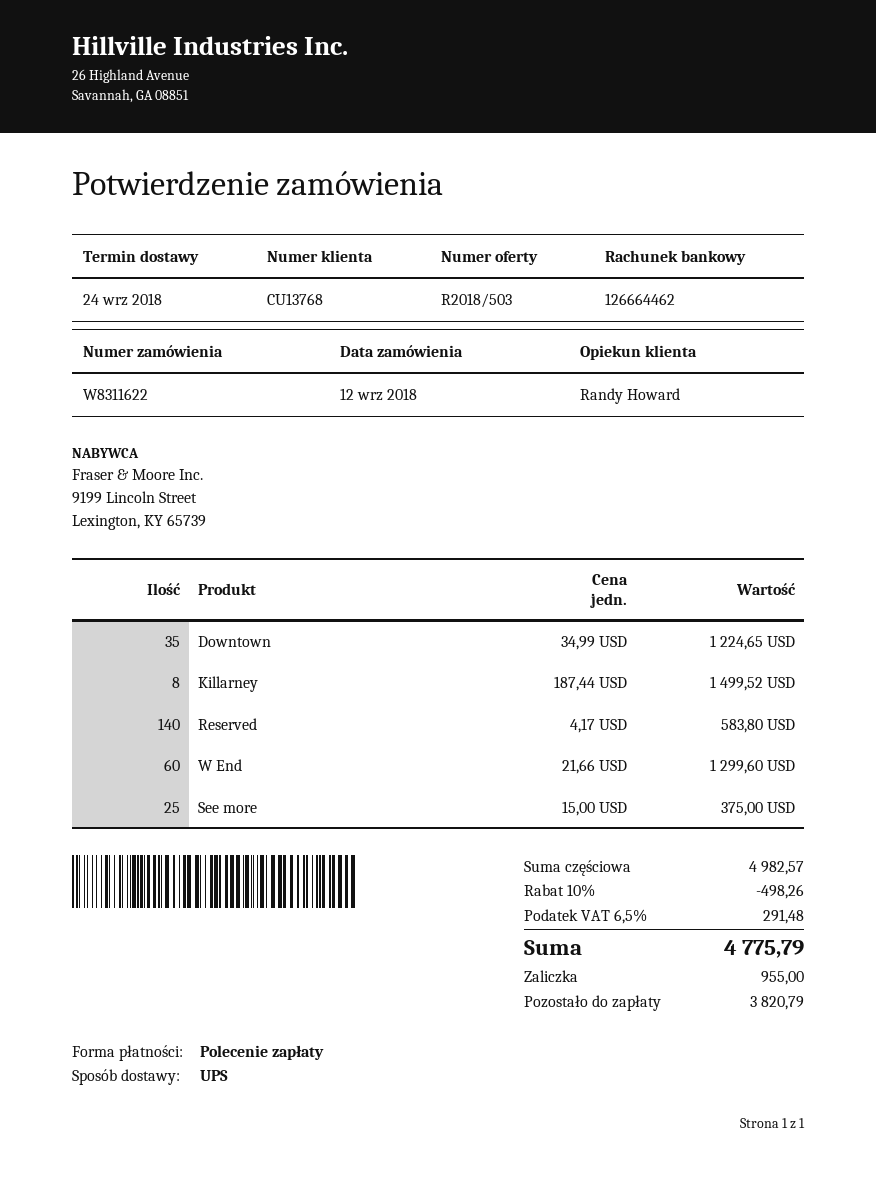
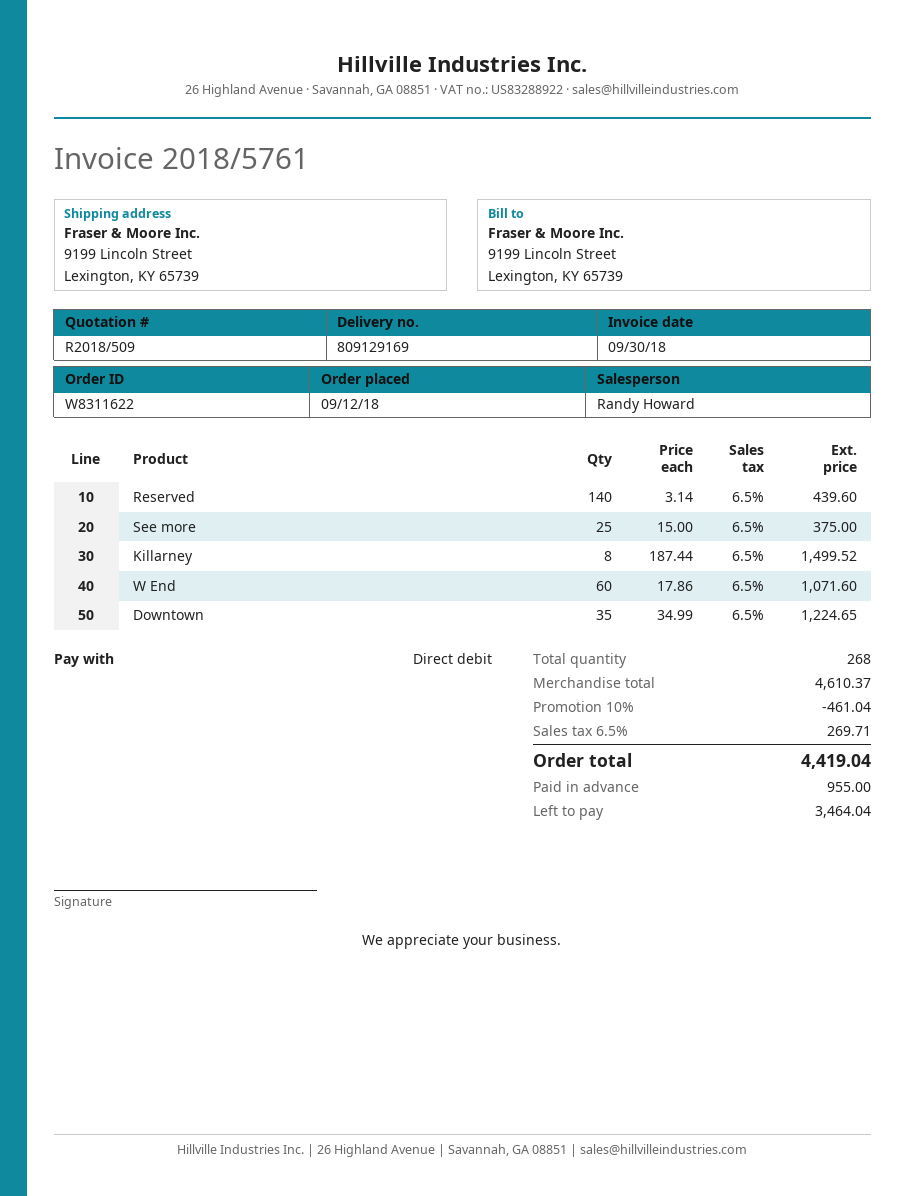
quote number: R2018/503 -> R2018/509
Reserved: 140 x 4.17 = 583.80 -> 140 x 3.14 = 439.60
W End: 60 x 21.66 = 1299.60 -> 60 x 17.86 = 1071.60
subtotal: 4982.57 -> 4610.37
discount: 10% = 498.26 -> 10% = 461.04
tax: 6.5% = 291.48 -> 6.5% = 269.71
total: 4775.79 -> 4419.04
balance: 3820.79 -> 3464.04

